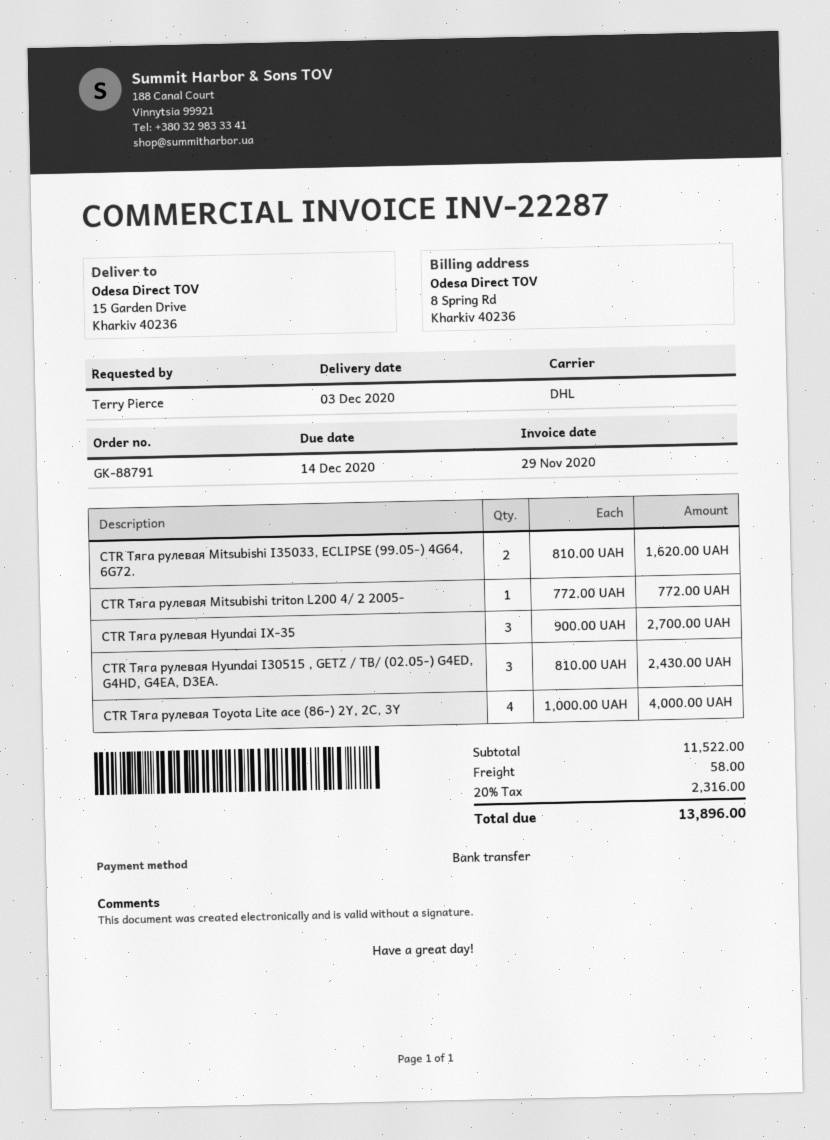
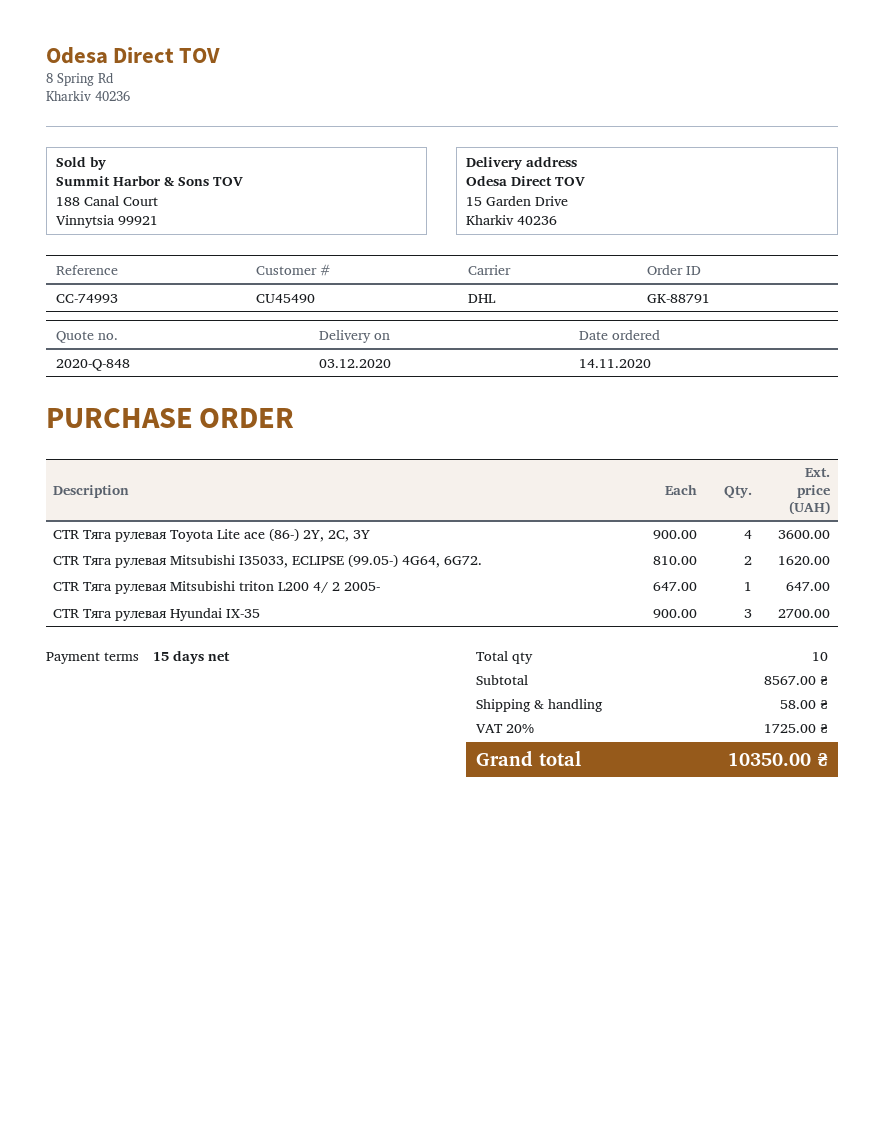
CTR Тяга рулевая Mitsubishi triton L200 4/ 2 2005-: 1 x 772.00 = 772.00 -> 1 x 647.00 = 647.00
CTR Тяга рулевая Hyundai I30515 , GETZ / TB/ (02.05-) G4ED, G4HD, G4EA, D3EA.: 3 x 810.00 = 2430.00 -> none
CTR Тяга рулевая Toyota Lite ace (86-) 2Y, 2C, 3Y: 4 x 1000.00 = 4000.00 -> 4 x 900.00 = 3600.00
subtotal: 11522.00 -> 8567.00
tax: 20% = 2316.00 -> 20% = 1725.00
total: 13896.00 -> 10350.00

